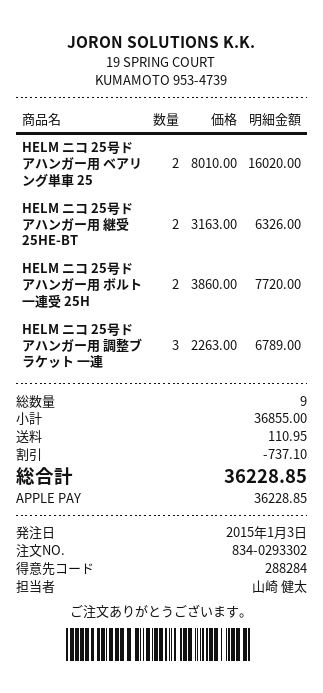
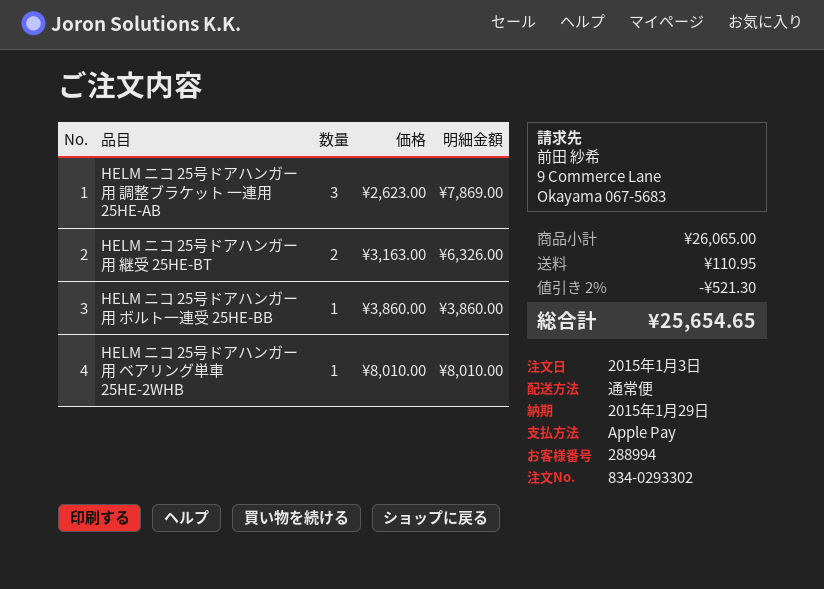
customer number: 288284 -> 288994
HELM ニコ 25号ドアハンガー用 ベアリング単車 25: 2 x 8010.00 = 16020.00 -> 1 x 8010.00 = 8010.00
HELM ニコ 25号ドアハンガー用 ボルト一連受 25H: 2 x 3860.00 = 7720.00 -> 1 x 3860.00 = 3860.00
HELM ニコ 25号ドアハンガー用 調整ブラケット 一連: 3 x 2263.00 = 6789.00 -> 3 x 2623.00 = 7869.00
subtotal: 36855.00 -> 26065.00
discount: 737.10 -> 521.30
total: 36228.85 -> 25654.65

